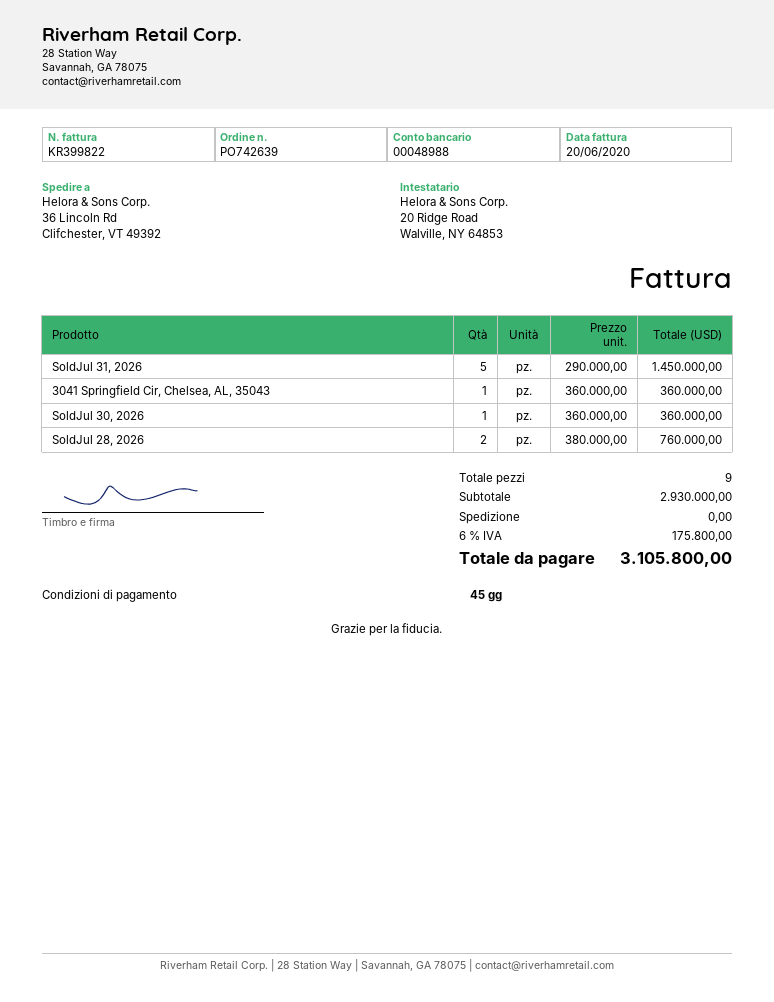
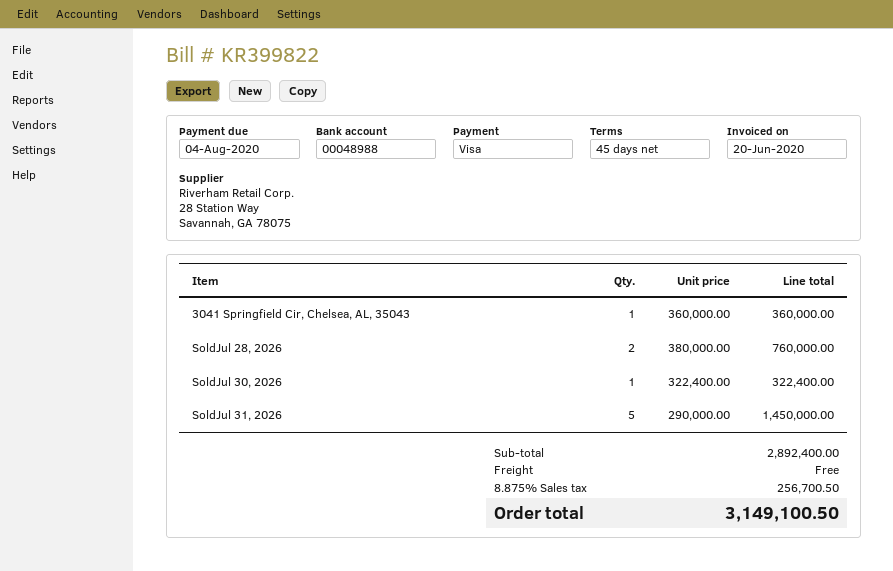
SoldJul 30, 2026: 1 x 360000.00 = 360000.00 -> 1 x 322400.00 = 322400.00
subtotal: 2930000.00 -> 2892400.00
tax: 6% = 175800.00 -> 8.875% = 256700.50
total: 3105800.00 -> 3149100.50

